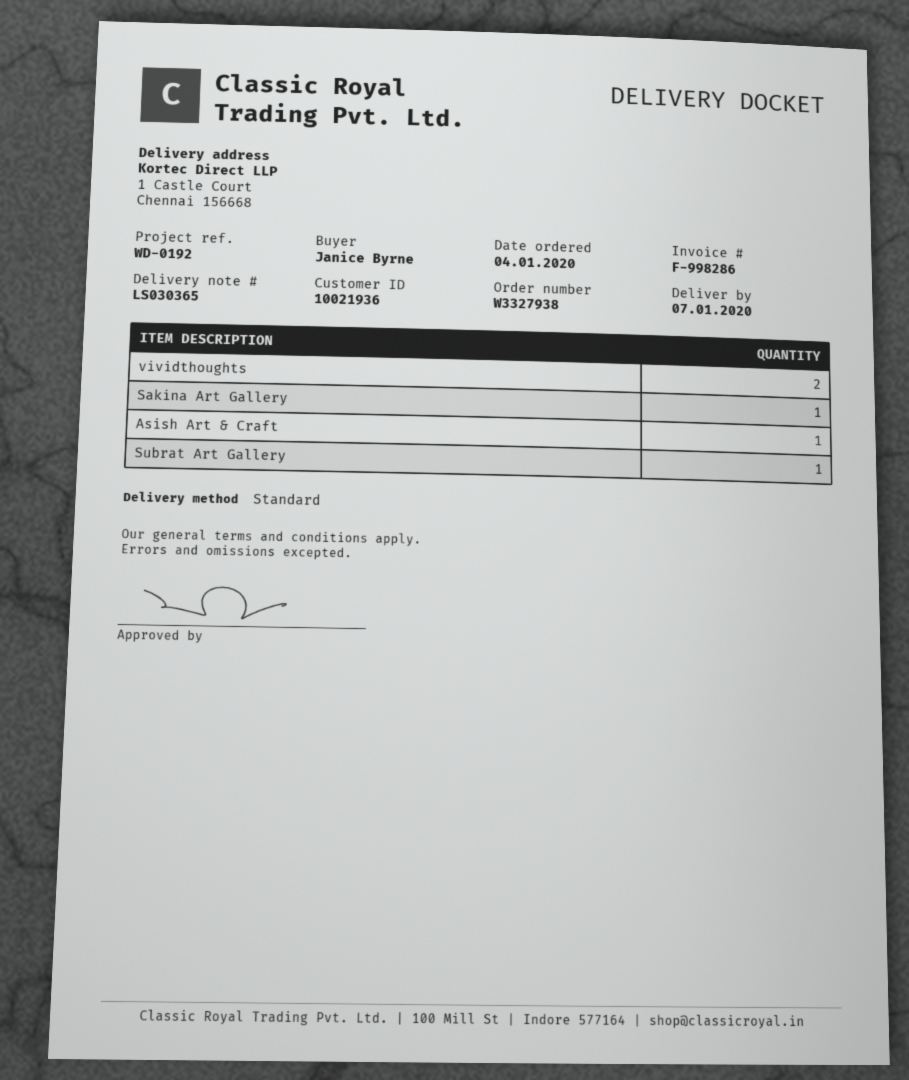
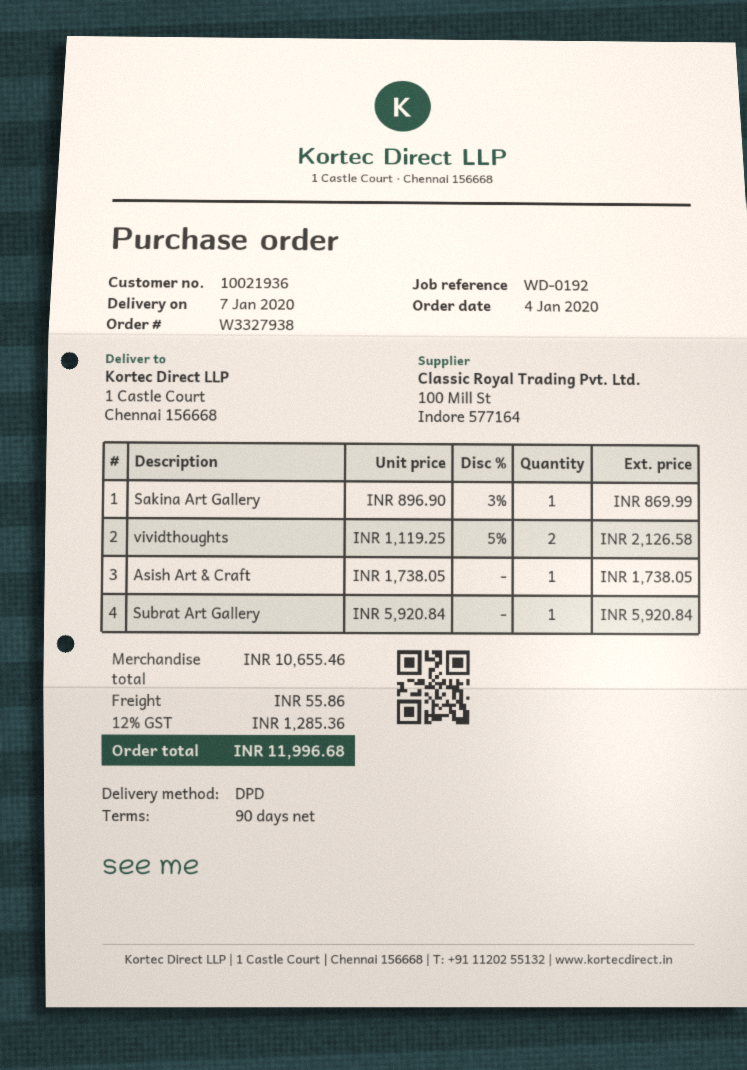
shipping method: standard -> DPD

